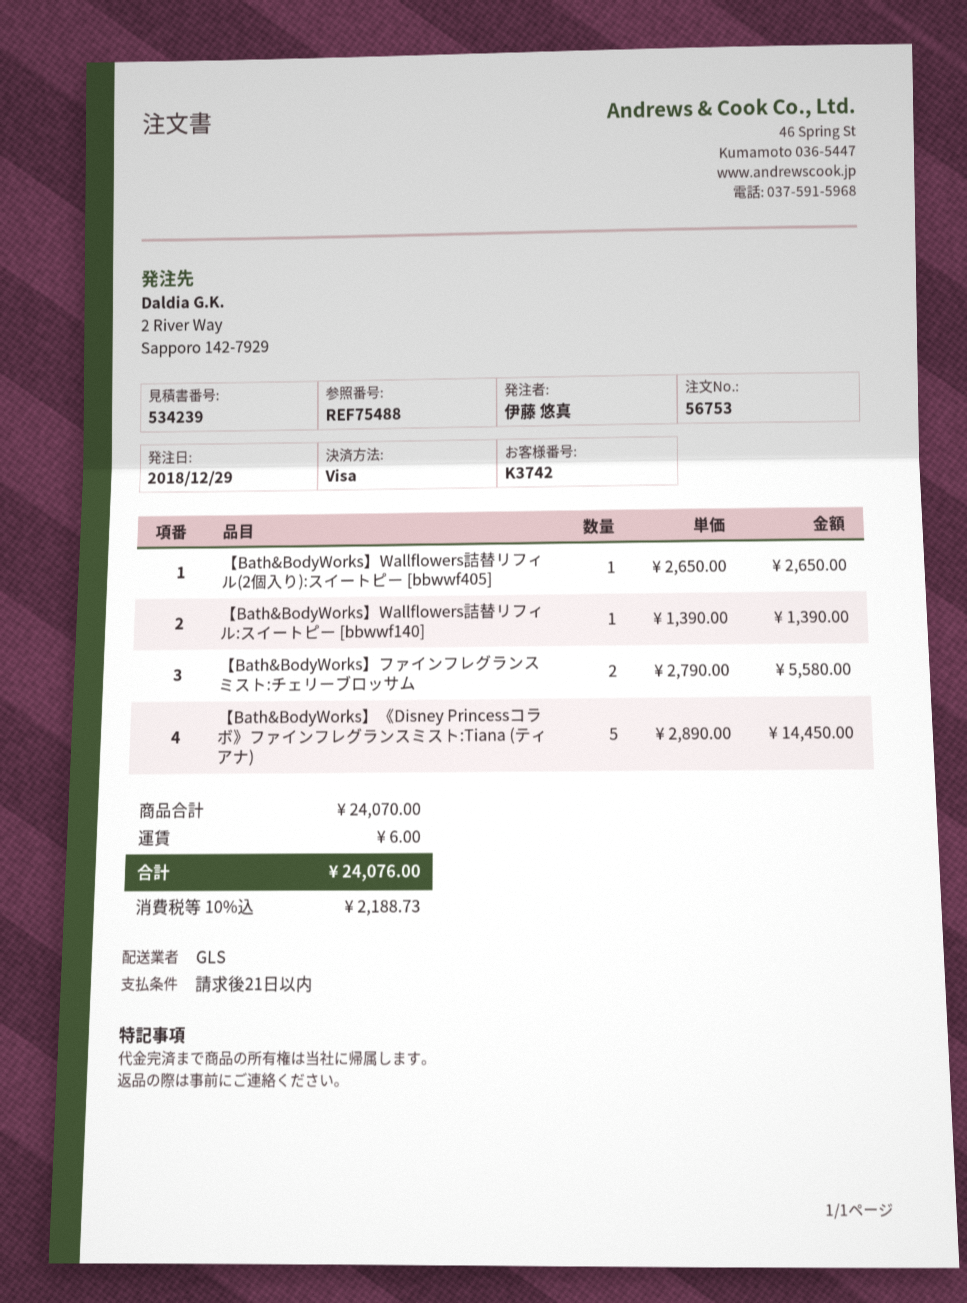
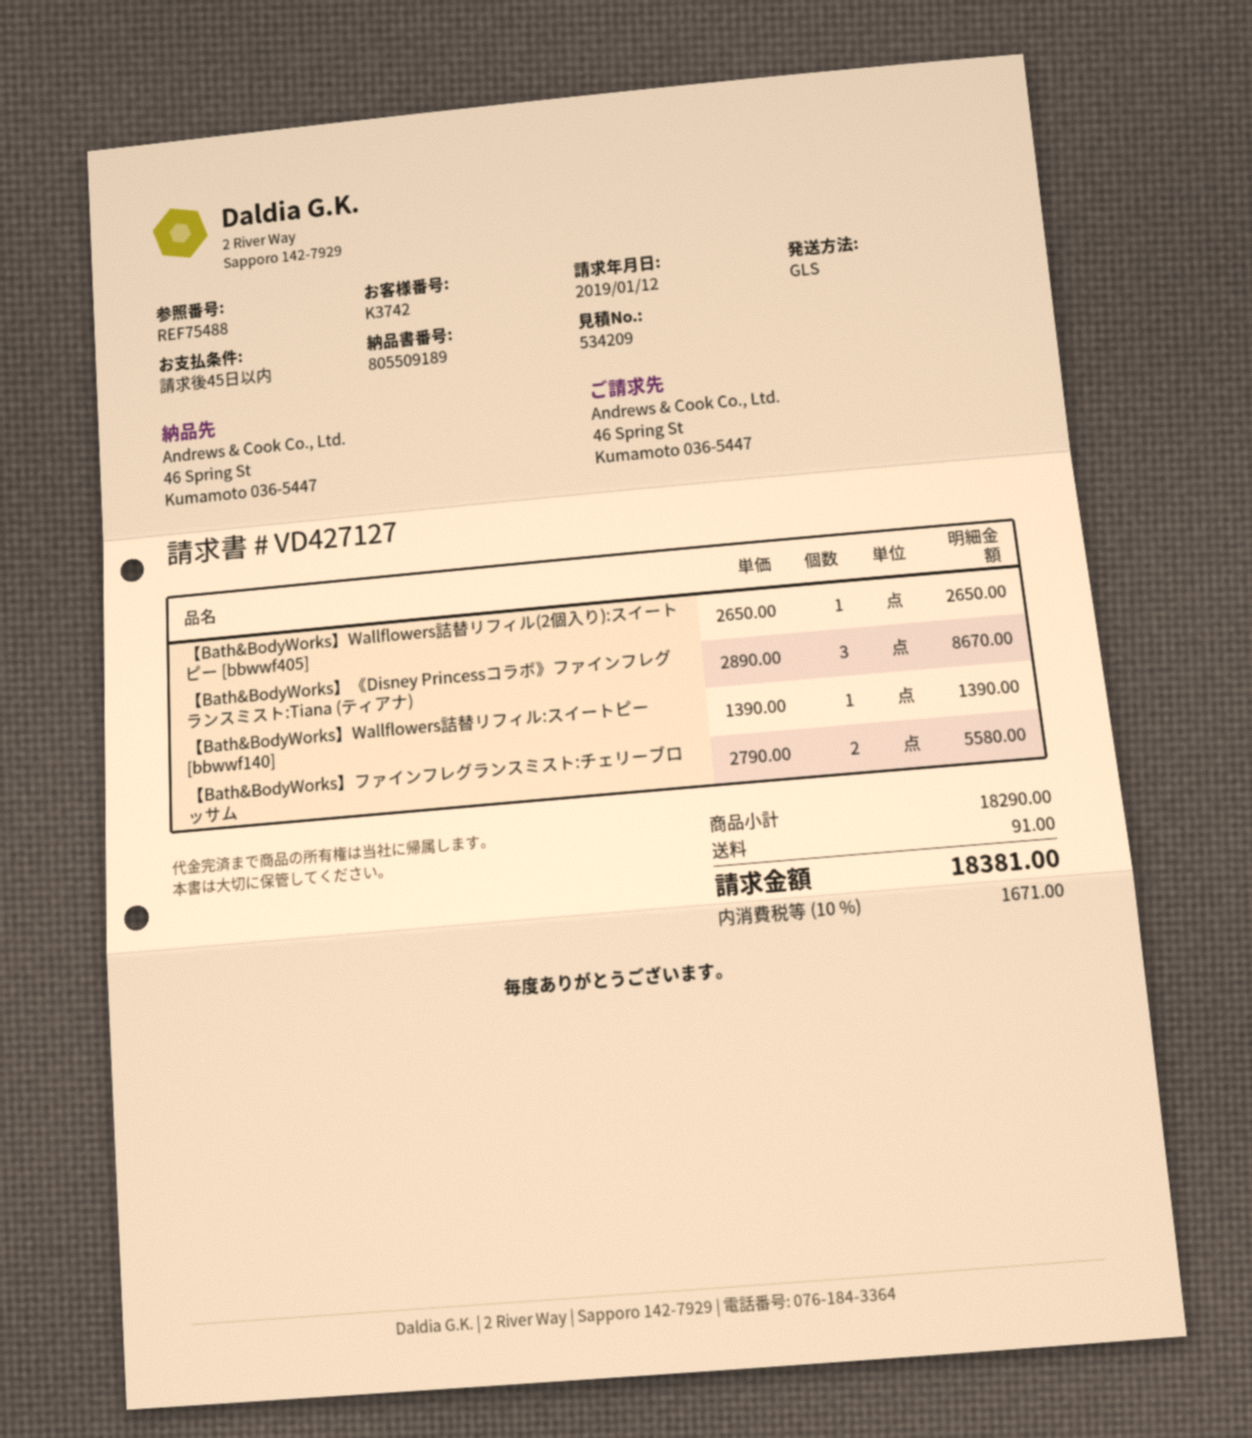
quote number: 534239 -> 534209
payment terms: 21 days -> 45 days
【Bath&BodyWorks】《Disney Princessコラボ》ファインフレグランスミスト:Tiana (ティアナ): 5 x 2890.00 = 14450.00 -> 3 x 2890.00 = 8670.00
subtotal: 24070.00 -> 18290.00
shipping: 6.00 -> 91.00
tax: 10% = 2188.73 -> 10% = 1671.00
total: 24076.00 -> 18381.00

